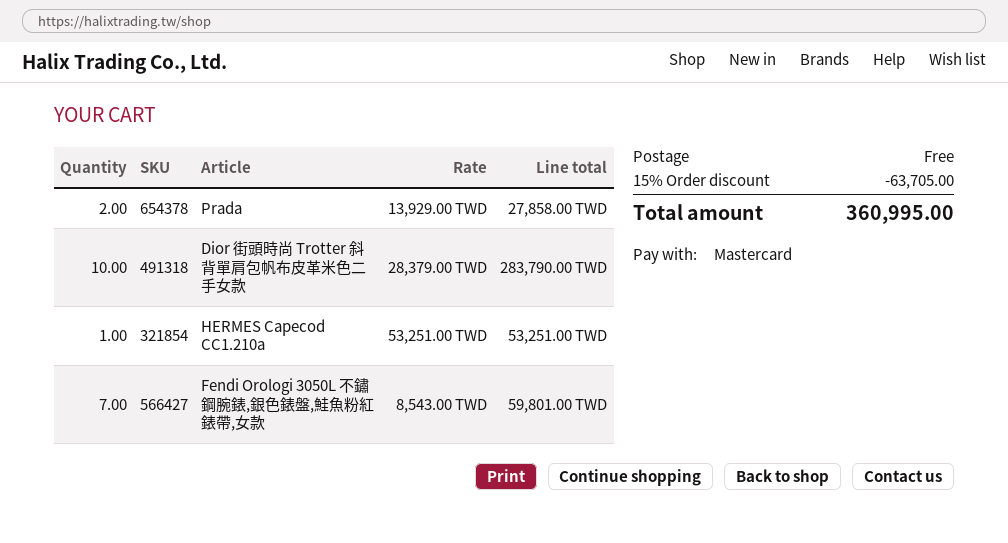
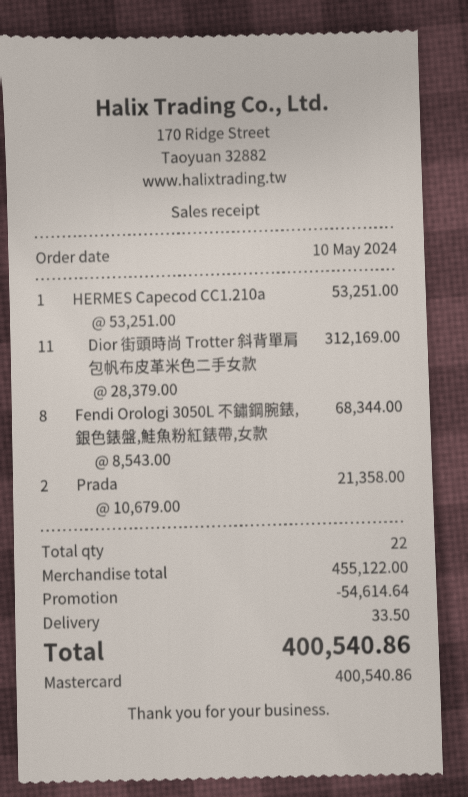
Prada: 2 x 13929.00 = 27858.00 -> 2 x 10679.00 = 21358.00
Dior 街頭時尚 Trotter 斜背單肩包帆布皮革米色二手女款: 10 x 28379.00 = 283790.00 -> 11 x 28379.00 = 312169.00
Fendi Orologi 3050L 不鏽鋼腕錶,銀色錶盤,鮭魚粉紅錶帶,女款: 7 x 8543.00 = 59801.00 -> 8 x 8543.00 = 68344.00
discount: 63705.00 -> 54614.64
shipping: 0.00 -> 33.50
total: 360995.00 -> 400540.86

